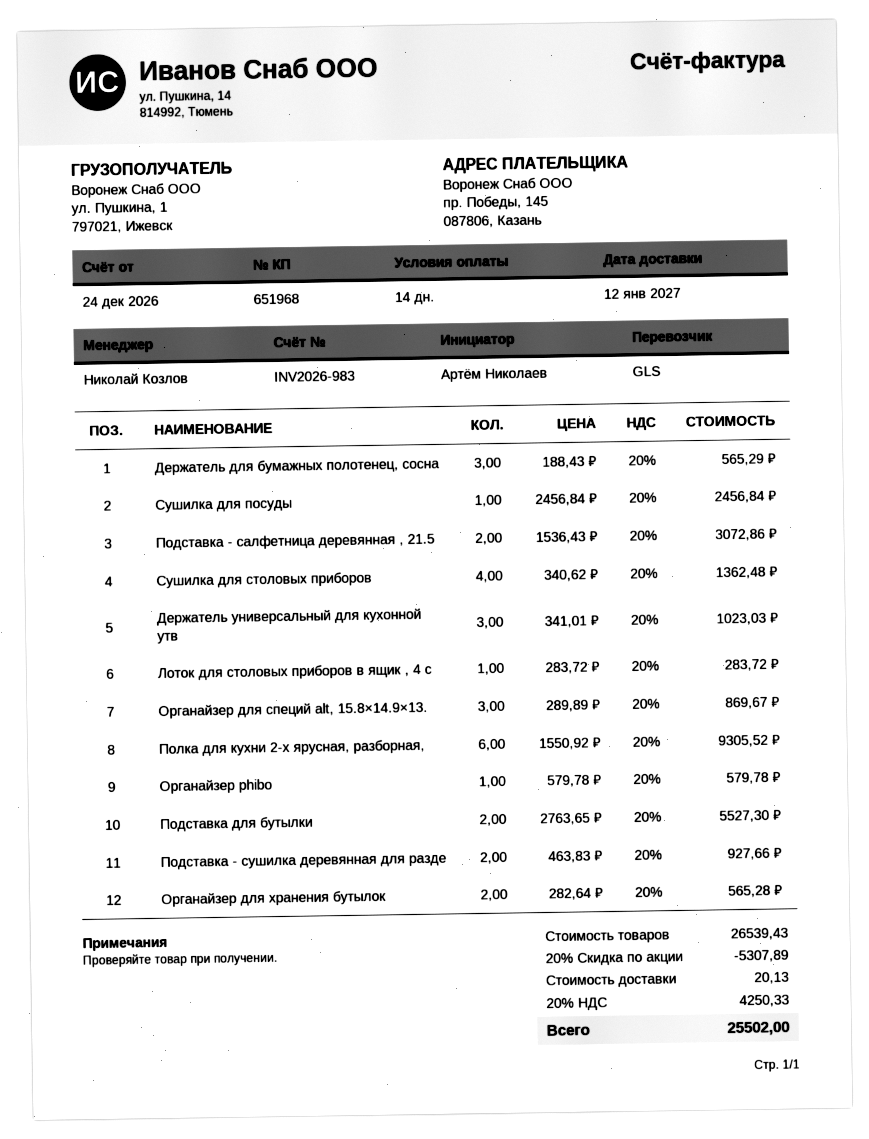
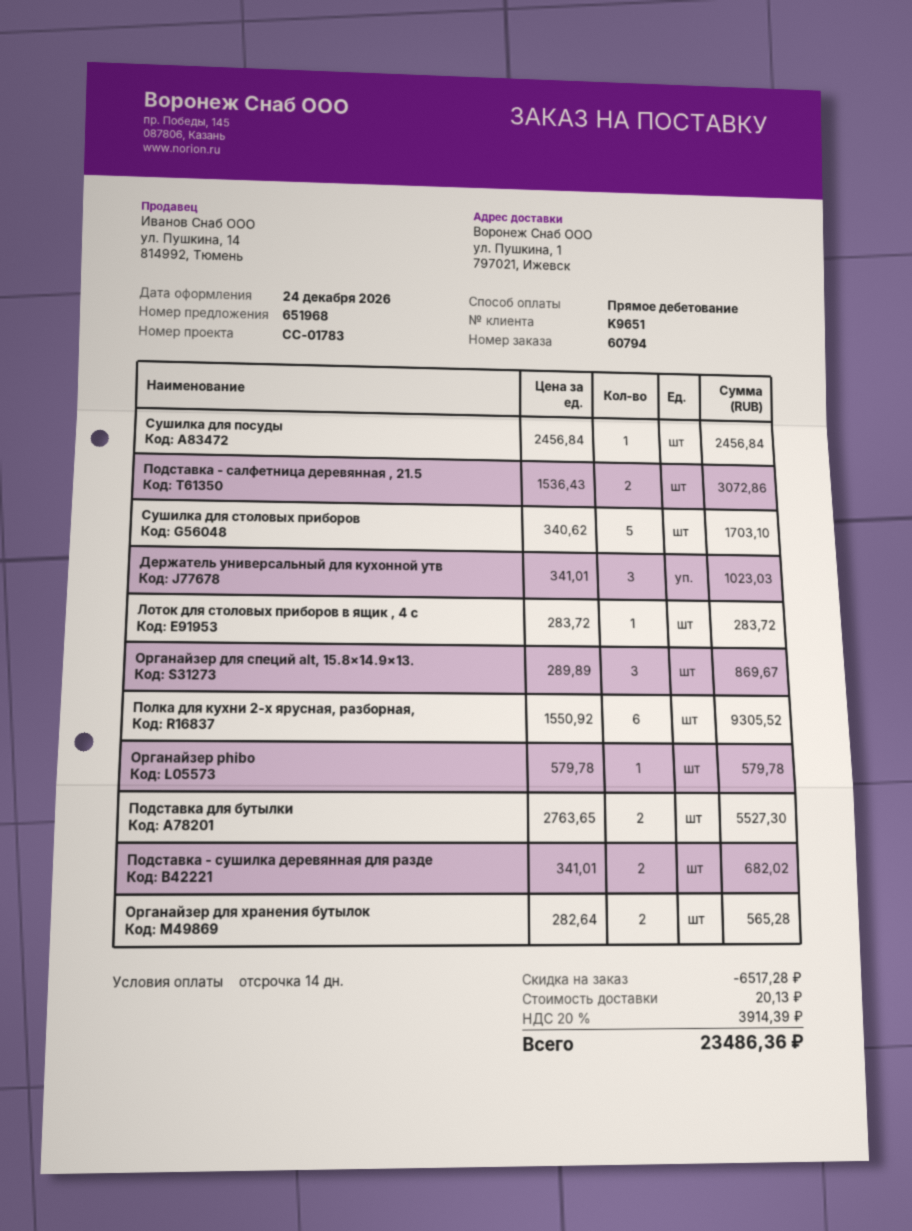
Держатель для бумажных полотенец, сосна: 3 x 188.43 = 565.29 -> none
Сушилка для столовых приборов: 4 x 340.62 = 1362.48 -> 5 x 340.62 = 1703.10
Подставка - сушилка деревянная для разде: 2 x 463.83 = 927.66 -> 2 x 341.01 = 682.02
discount: 5307.89 -> 6517.28
tax: 20% = 4250.33 -> 20% = 3914.39
total: 25502.00 -> 23486.36

